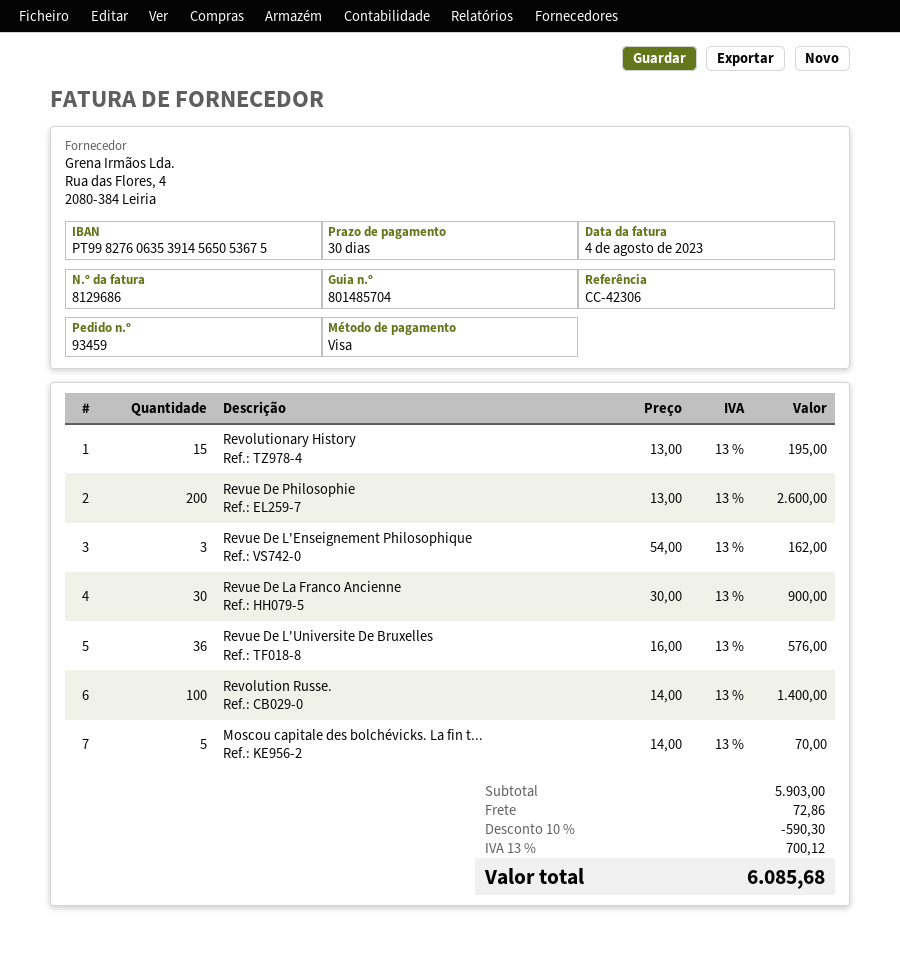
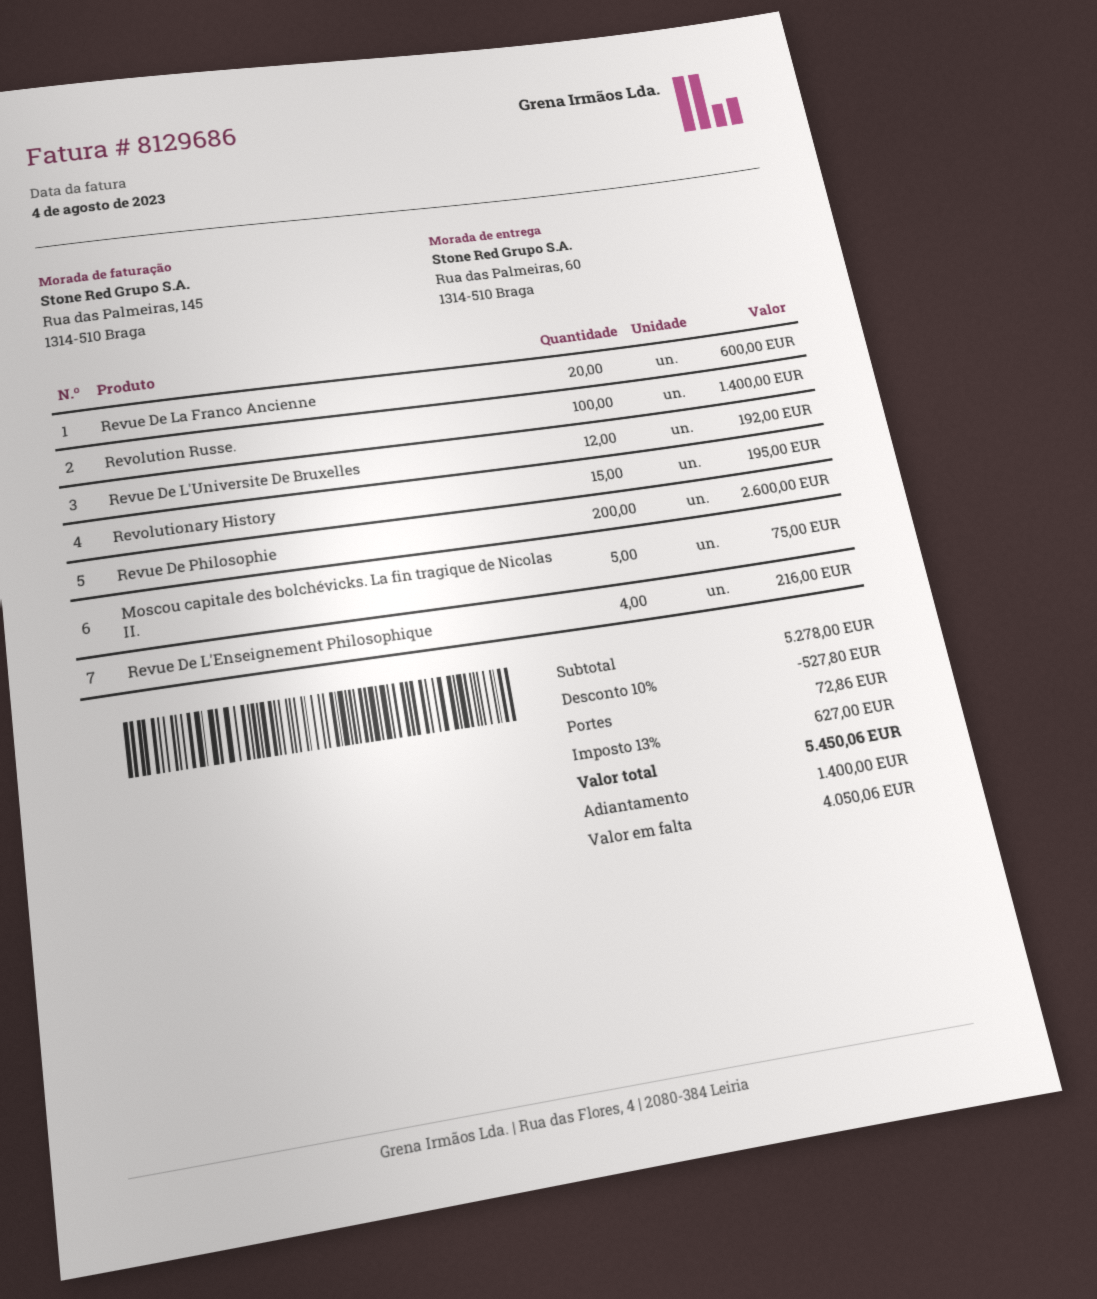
Revue De L'Enseignement Philosophique: 3 for 162.00 -> 4 for 216.00
Revue De La Franco Ancienne: 30 for 900.00 -> 20 for 600.00
Revue De L'Universite De Bruxelles: 36 for 576.00 -> 12 for 192.00
Moscou capitale des bolchévicks. La fin t...: 5 for 70.00 -> 5 for 75.00
subtotal: 5903.00 -> 5278.00
discount: 10% = 590.30 -> 10% = 527.80
tax: 13% = 700.12 -> 13% = 627.00
total: 6085.68 -> 5450.06

